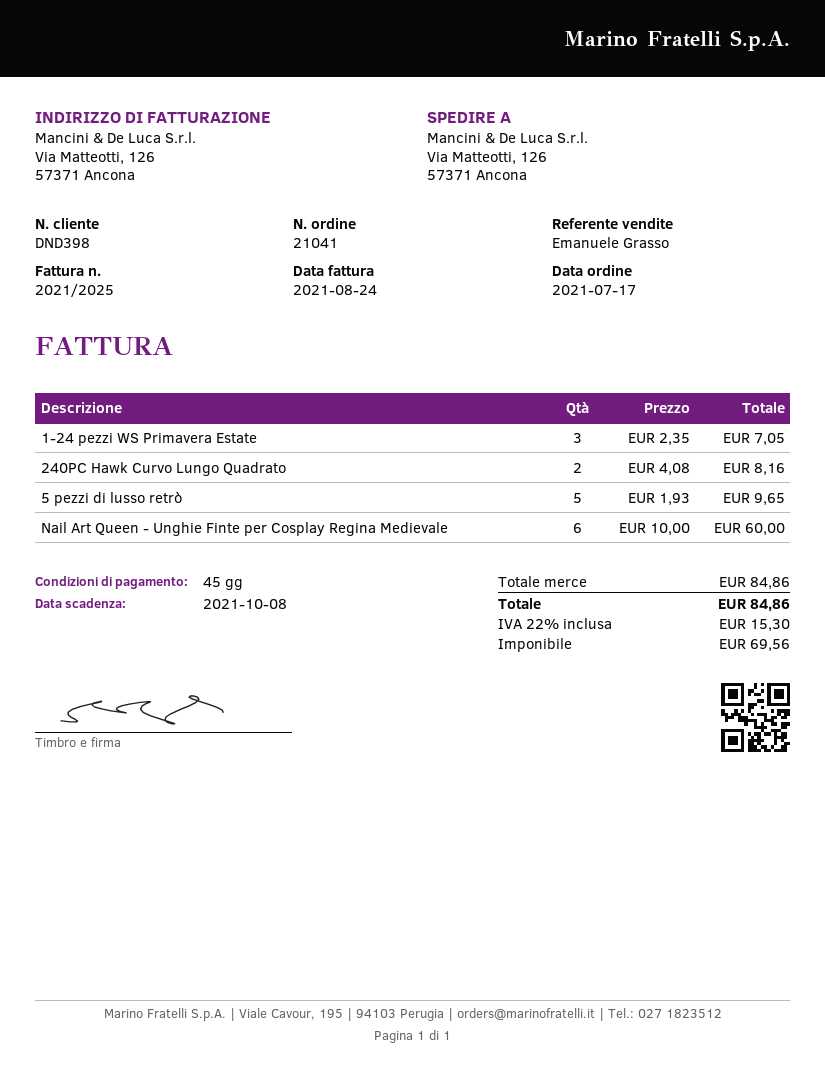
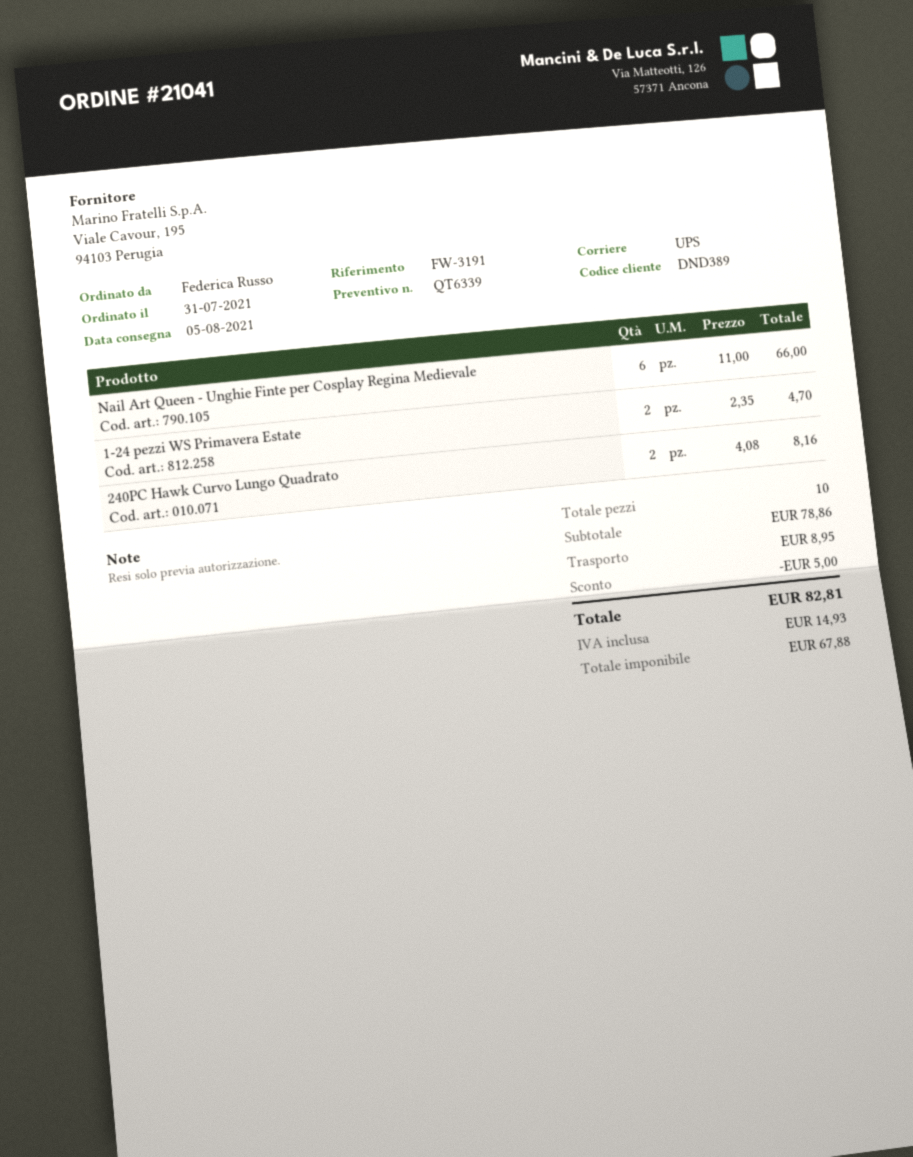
order date: 2021-07-17 -> 2021-07-31
customer number: DND398 -> DND389
1-24 pezzi WS Primavera Estate: 3 x 2.35 = 7.05 -> 2 x 2.35 = 4.70
5 pezzi di lusso retrò: 5 x 1.93 = 9.65 -> none
Nail Art Queen - Unghie Finte per Cosplay Regina Medievale: 6 x 10.00 = 60.00 -> 6 x 11.00 = 66.00
subtotal: 84.86 -> 78.86
discount: none -> 5.00
shipping: none -> 8.95
net: 69.56 -> 67.88
tax: 15.30 -> 14.93
total: 84.86 -> 82.81

